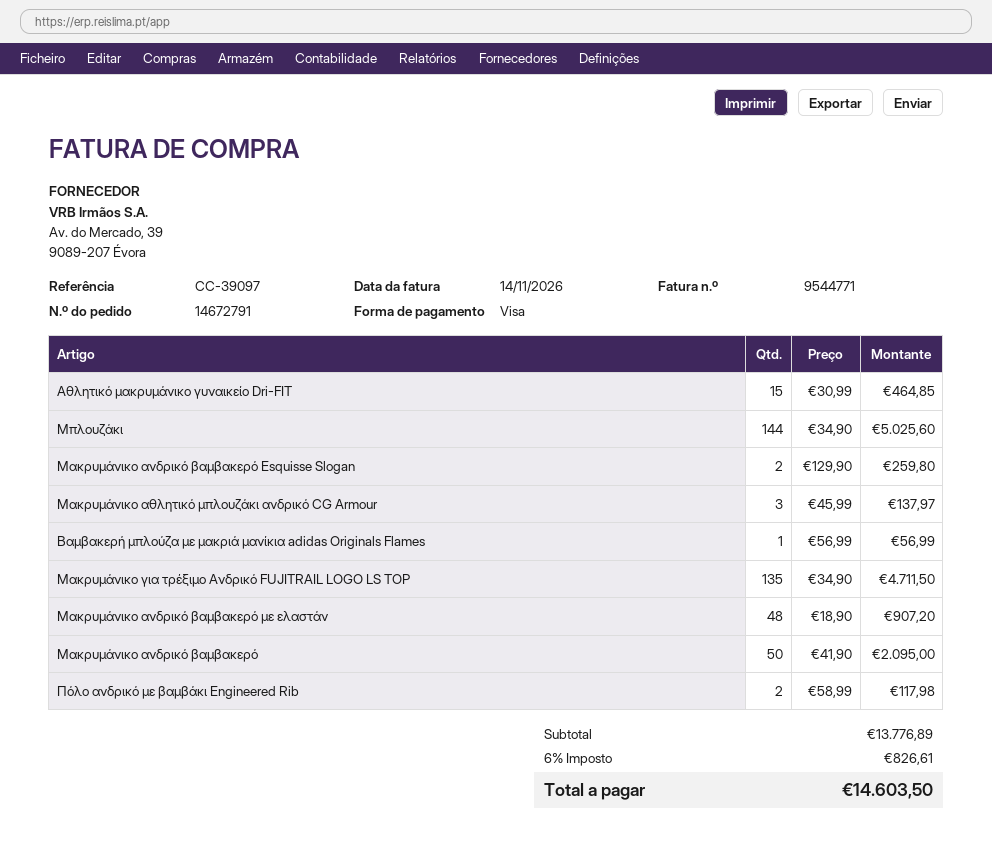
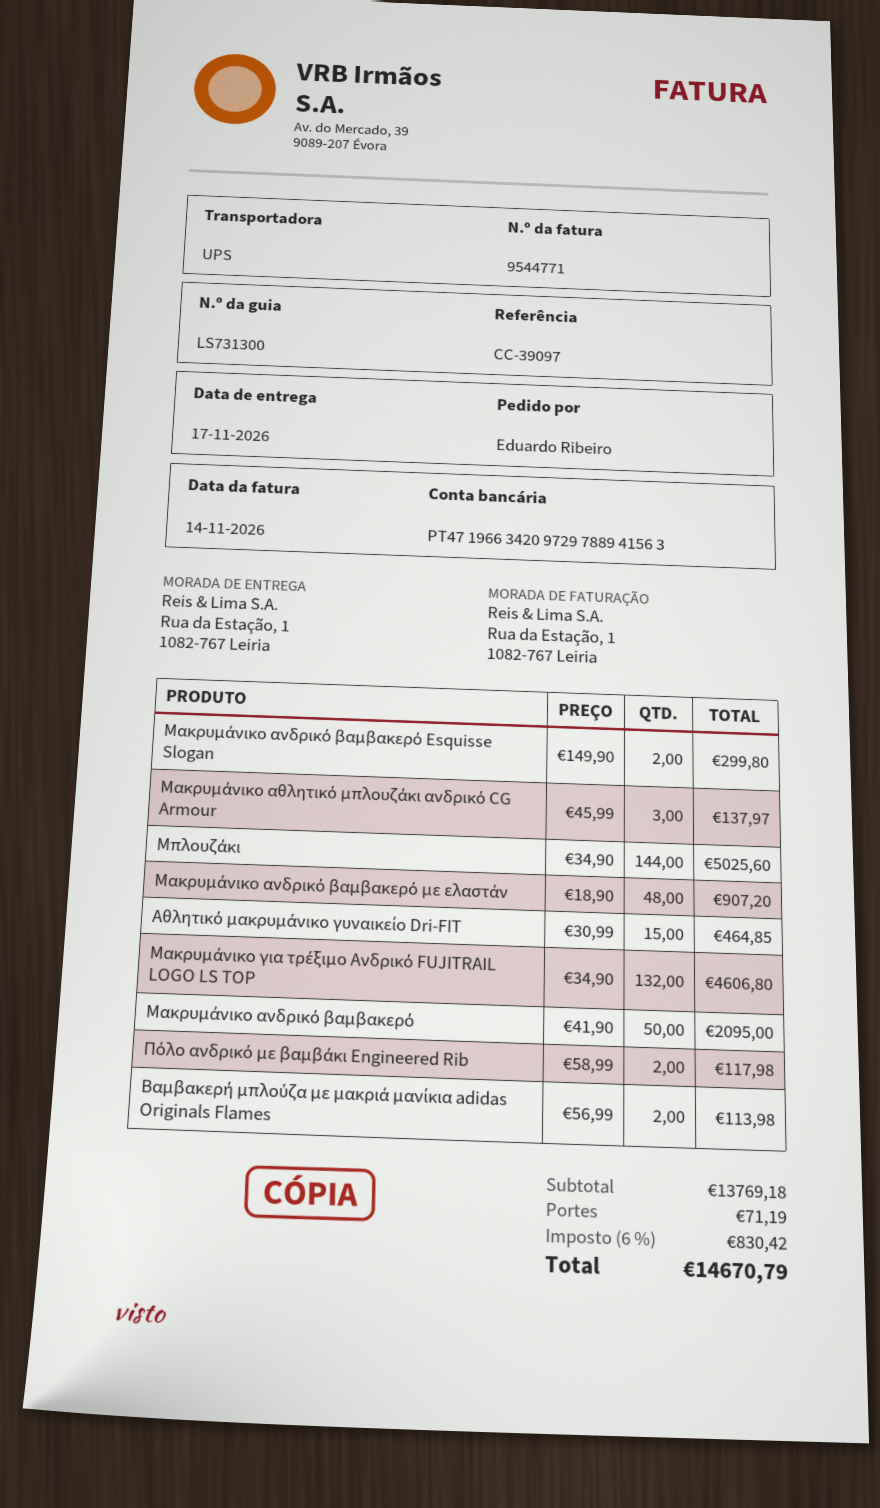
Μακρυμάνικο ανδρικό βαμβακερό Esquisse Slogan: 2 x 129.90 = 259.80 -> 2 x 149.90 = 299.80
Βαμβακερή μπλούζα με μακριά μανίκια adidas Originals Flames: 1 x 56.99 = 56.99 -> 2 x 56.99 = 113.98
Μακρυμάνικο για τρέξιμο Ανδρικό FUJITRAIL LOGO LS TOP: 135 x 34.90 = 4711.50 -> 132 x 34.90 = 4606.80
subtotal: 13776.89 -> 13769.18
shipping: none -> 71.19
tax: 6% = 826.61 -> 6% = 830.42
total: 14603.50 -> 14670.79

